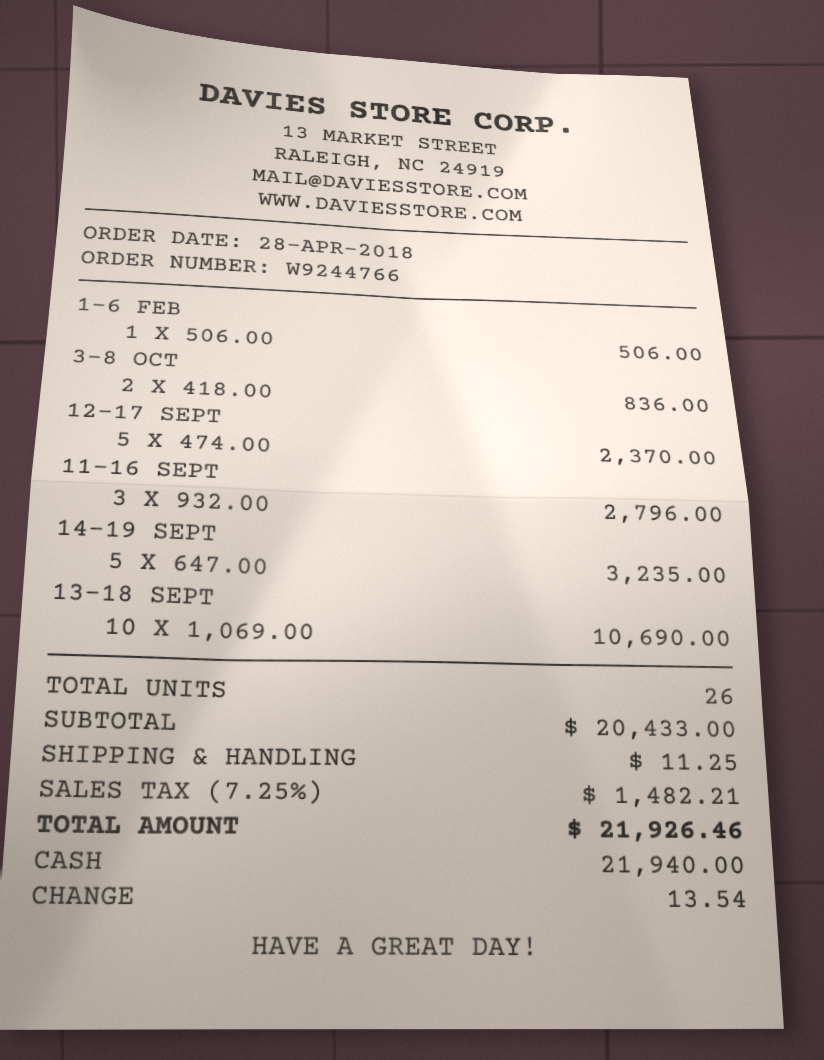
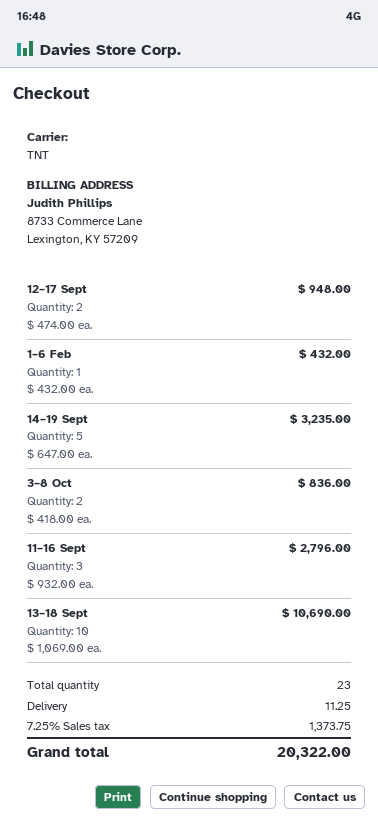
1–6 FEB: 1 x 506.00 = 506.00 -> 1 x 432.00 = 432.00
12–17 SEPT: 5 x 474.00 = 2370.00 -> 2 x 474.00 = 948.00
total quantity: 26 -> 23
tax: 7.25% = 1482.21 -> 7.25% = 1373.75
total: 21926.46 -> 20322.00

